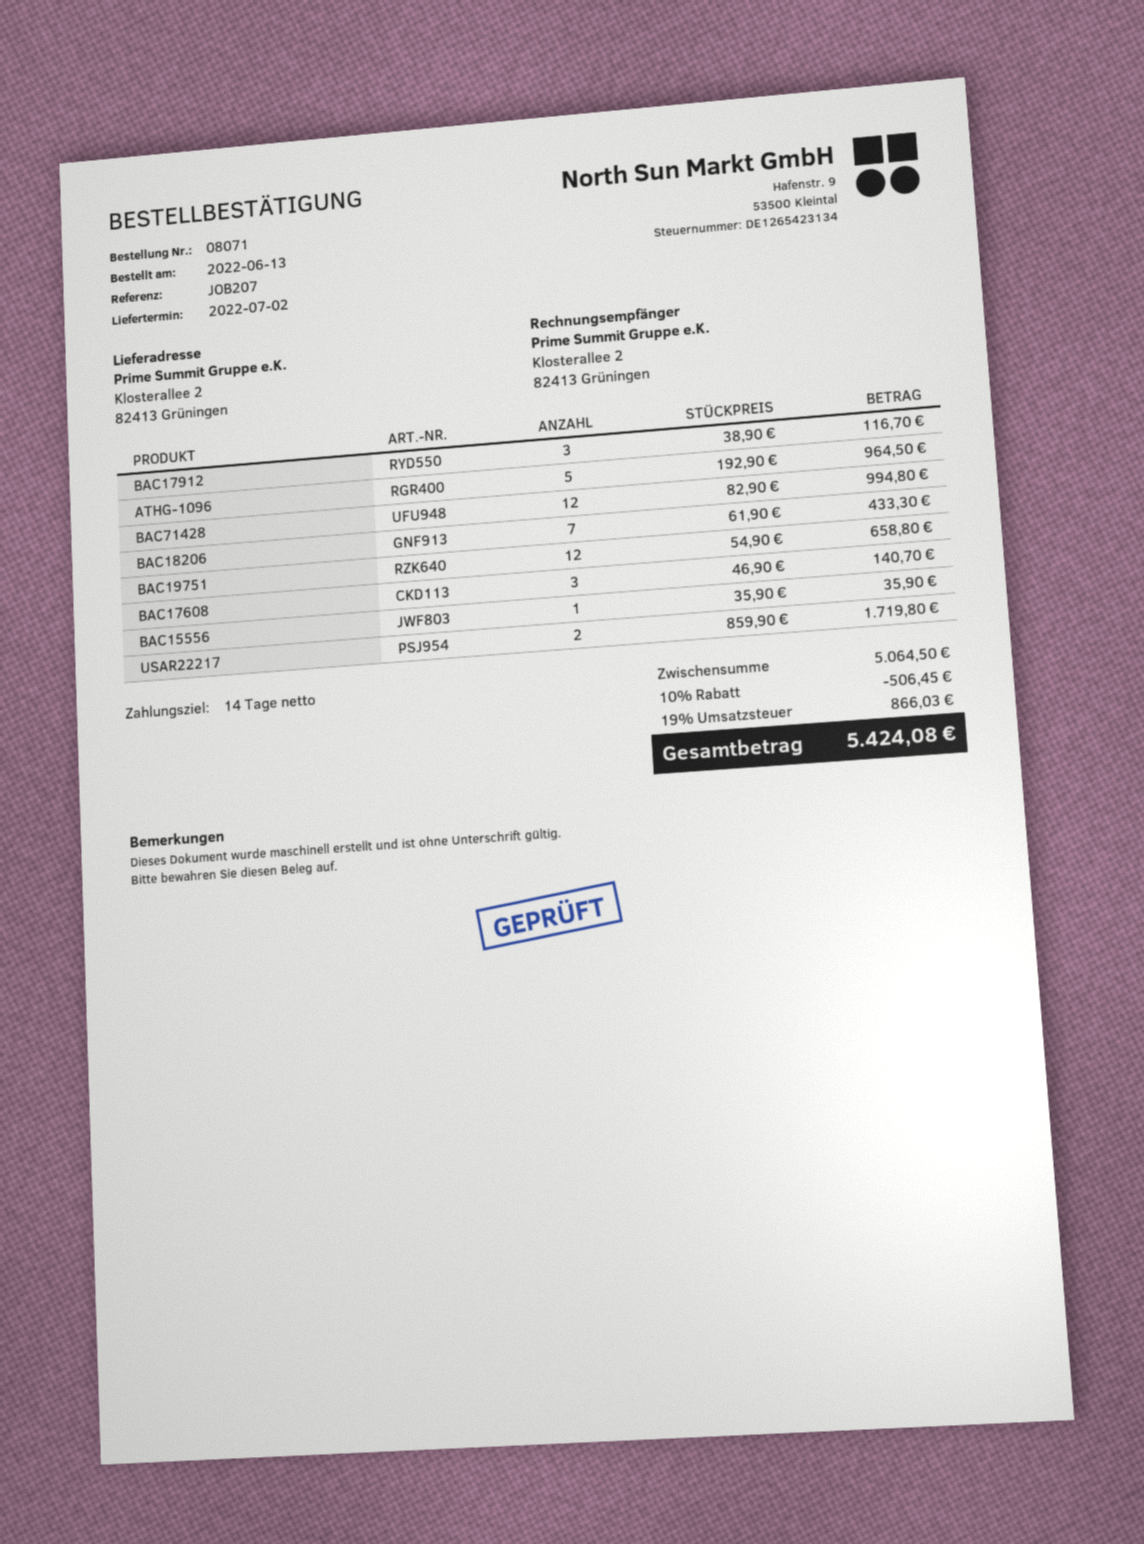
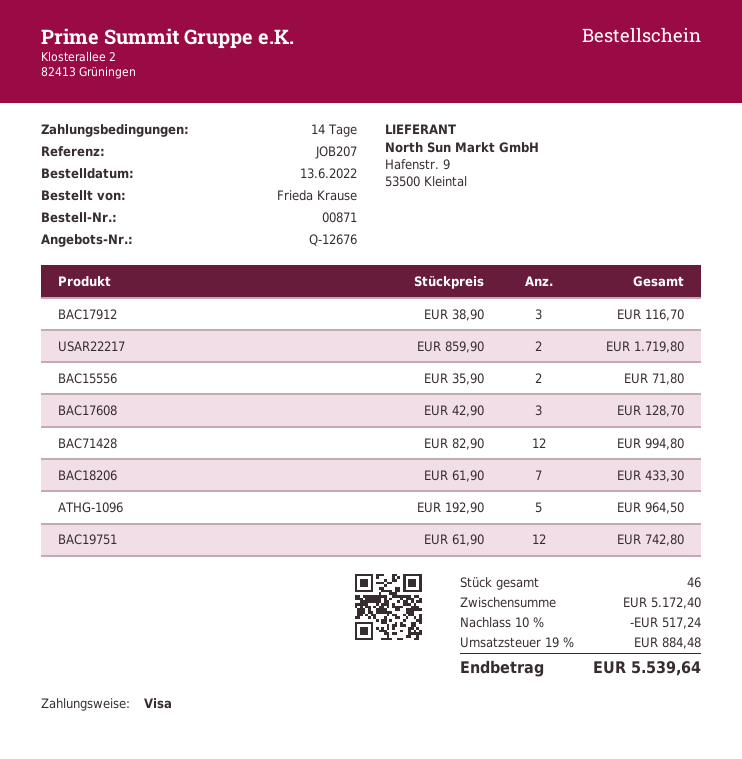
order number: 08071 -> 00871
BAC19751: 12 x 54.90 = 658.80 -> 12 x 61.90 = 742.80
BAC17608: 3 x 46.90 = 140.70 -> 3 x 42.90 = 128.70
BAC15556: 1 x 35.90 = 35.90 -> 2 x 35.90 = 71.80
subtotal: 5064.50 -> 5172.40
discount: 10% = 506.45 -> 10% = 517.24
tax: 19% = 866.03 -> 19% = 884.48
total: 5424.08 -> 5539.64

